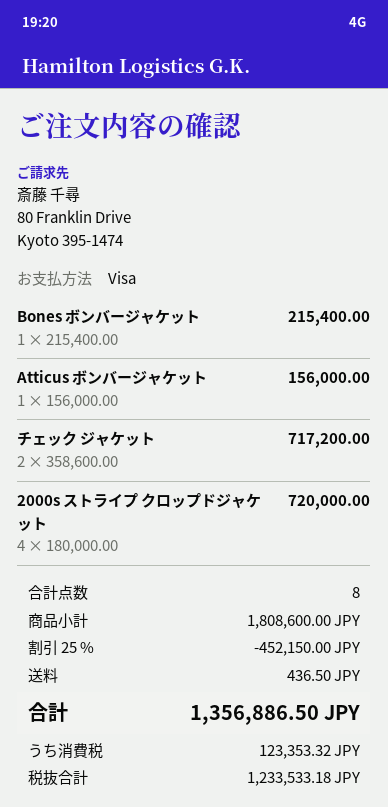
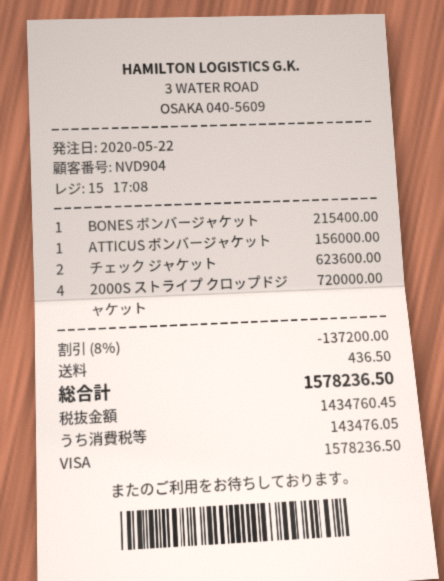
チェック ジャケット: 2 for 717200.00 -> 2 for 623600.00
discount: 25% = 452150.00 -> 8% = 137200.00
net: 1233533.18 -> 1434760.45
tax: 123353.32 -> 143476.05
total: 1356886.50 -> 1578236.50

